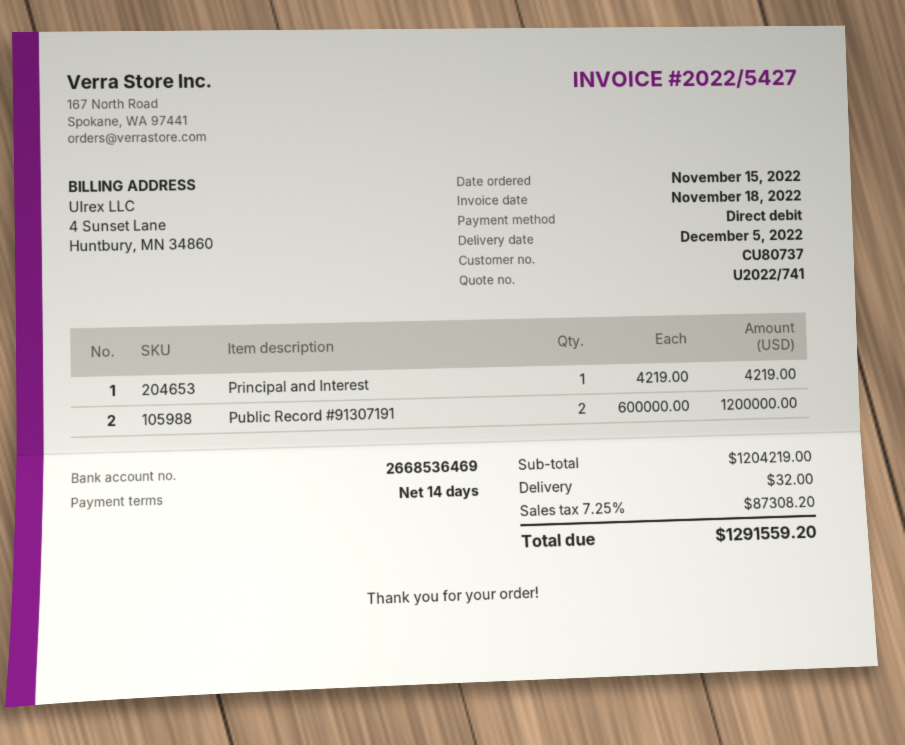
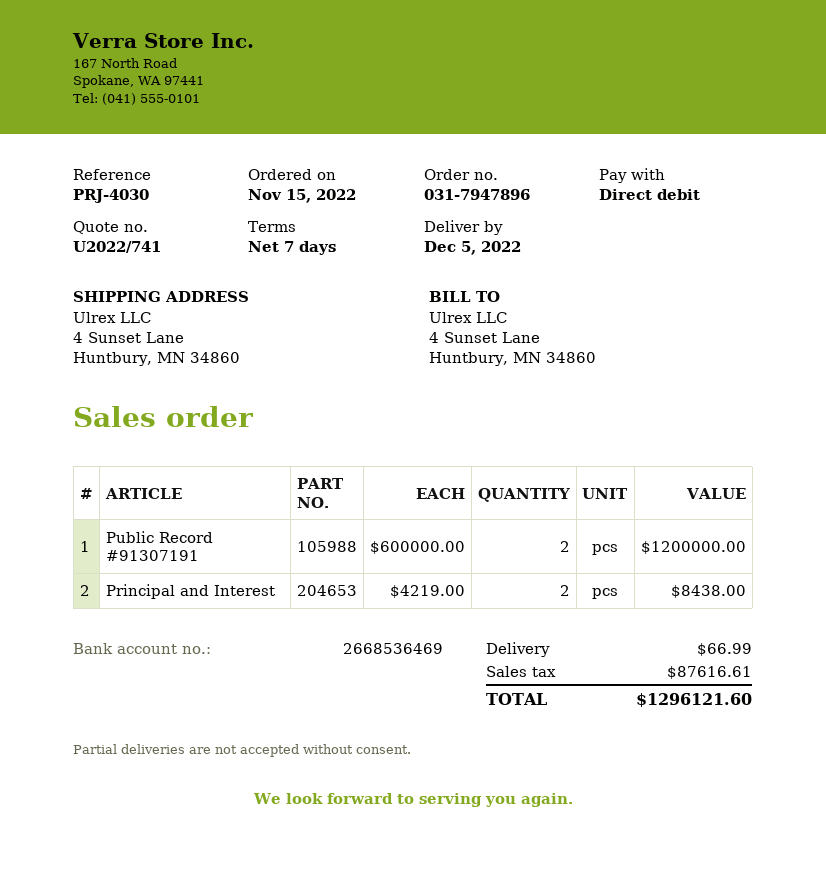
payment terms: 14 days -> 7 days
Principal and Interest: 1 x 4219.00 = 4219.00 -> 2 x 4219.00 = 8438.00
shipping: 32.00 -> 66.99
tax: 87308.20 -> 87616.61
total: 1291559.20 -> 1296121.60

